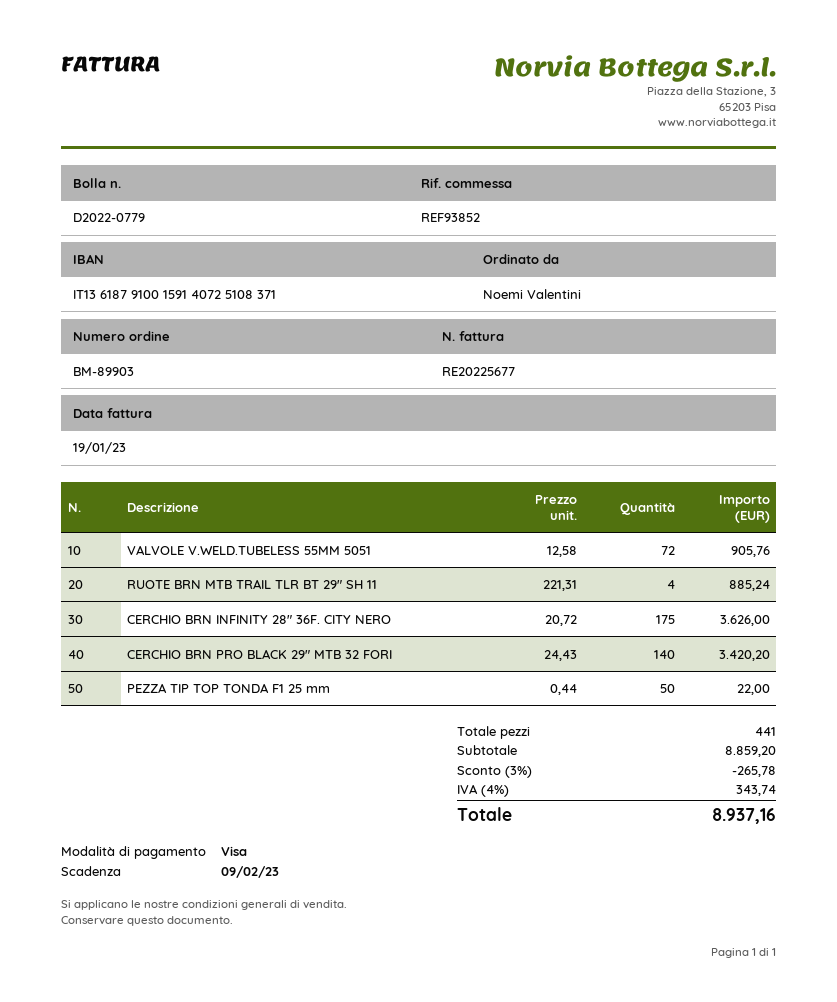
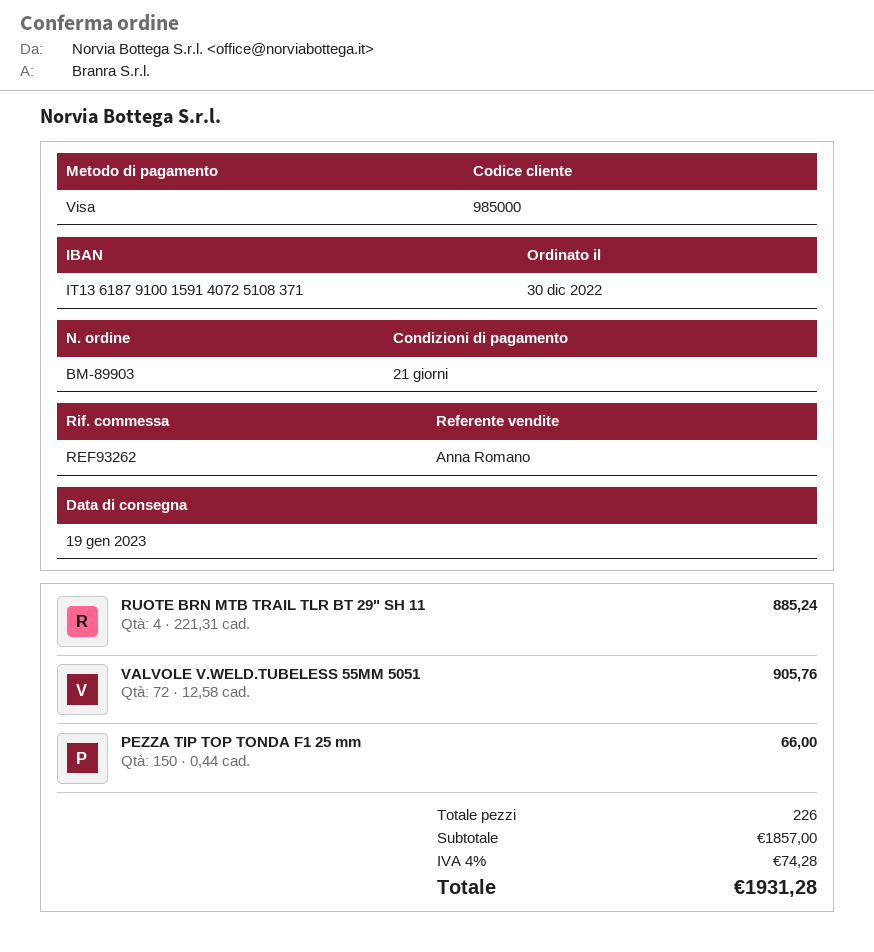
reference: REF93852 -> REF93262
CERCHIO BRN INFINITY 28" 36F. CITY NERO: 175 x 20.72 = 3626.00 -> none
CERCHIO BRN PRO BLACK 29" MTB 32 FORI: 140 x 24.43 = 3420.20 -> none
PEZZA TIP TOP TONDA F1 25 mm: 50 x 0.44 = 22.00 -> 150 x 0.44 = 66.00
total quantity: 441 -> 226
subtotal: 8859.20 -> 1857.00
discount: 3% = 265.78 -> none
tax: 4% = 343.74 -> 4% = 74.28
total: 8937.16 -> 1931.28

